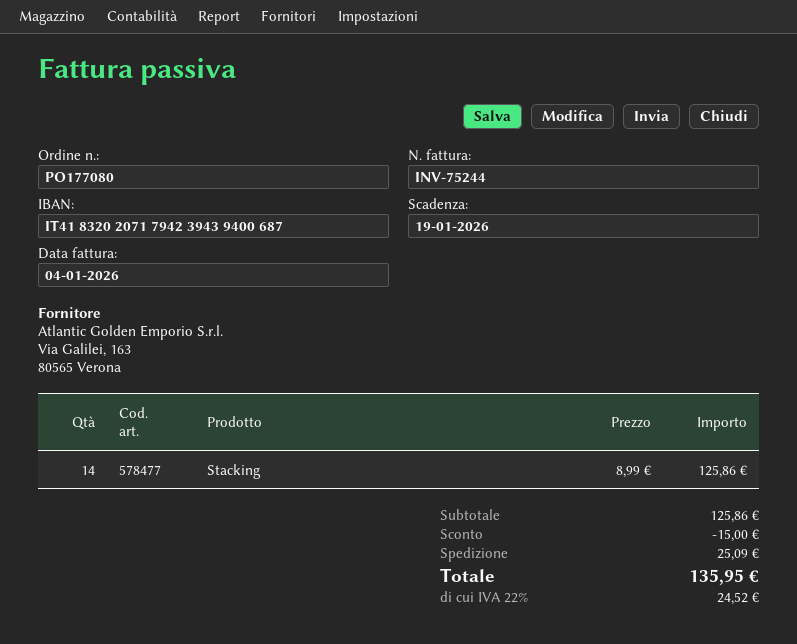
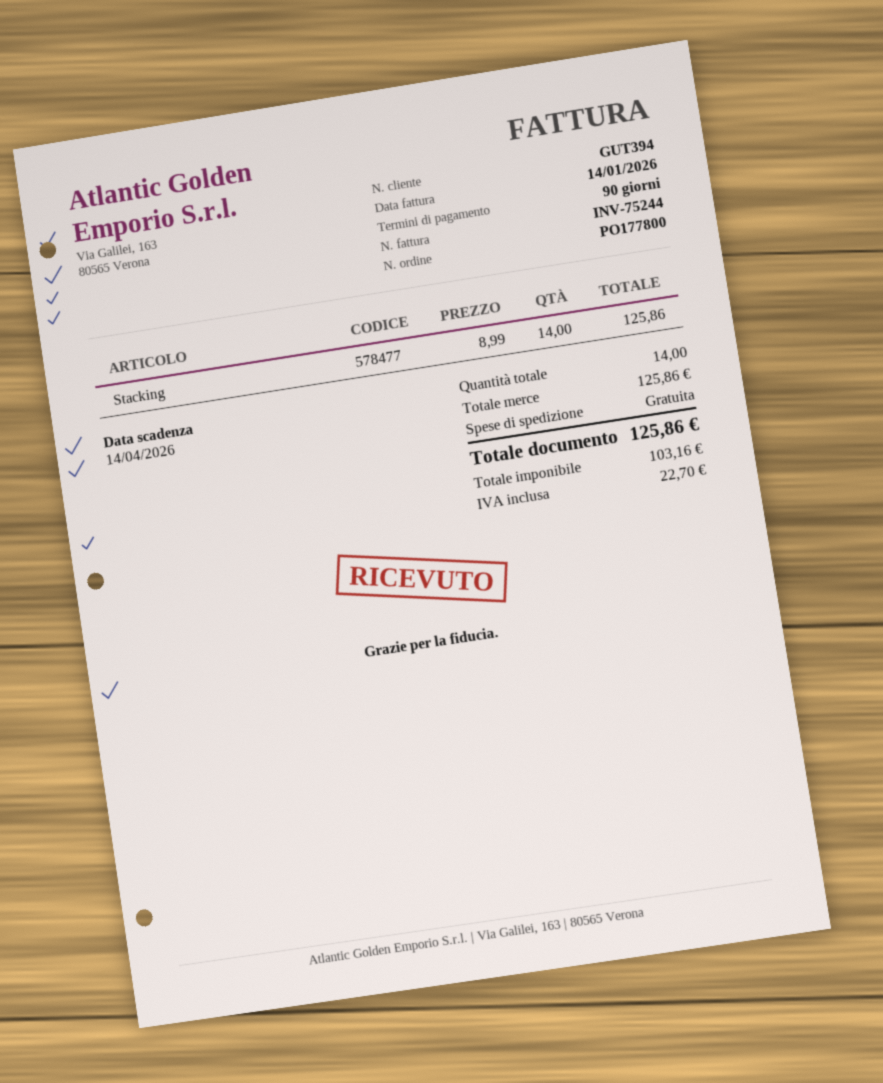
order number: PO177080 -> PO177800
invoice date: 2026-01-04 -> 2026-01-14
due date: 2026-01-19 -> 2026-04-14
discount: 15.00 -> none
shipping: 25.09 -> 0.00
tax: 24.52 -> 22.70
total: 135.95 -> 125.86

